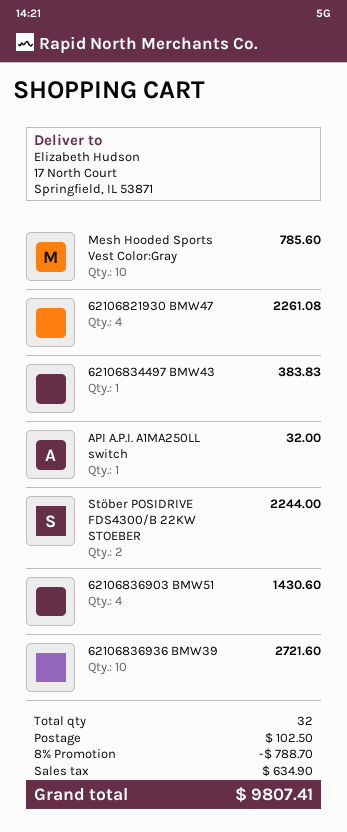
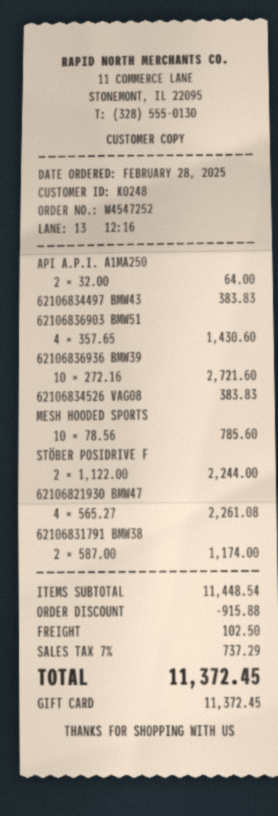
API A.P.I. A1MA250LL switch: 1 for 32.00 -> 2 for 64.00
62106834526 VAG08: none -> 1 for 383.83
62106831791 BMW38: none -> 2 for 1174.00
discount: 788.70 -> 915.88
tax: 634.90 -> 737.29
total: 9807.41 -> 11372.45

